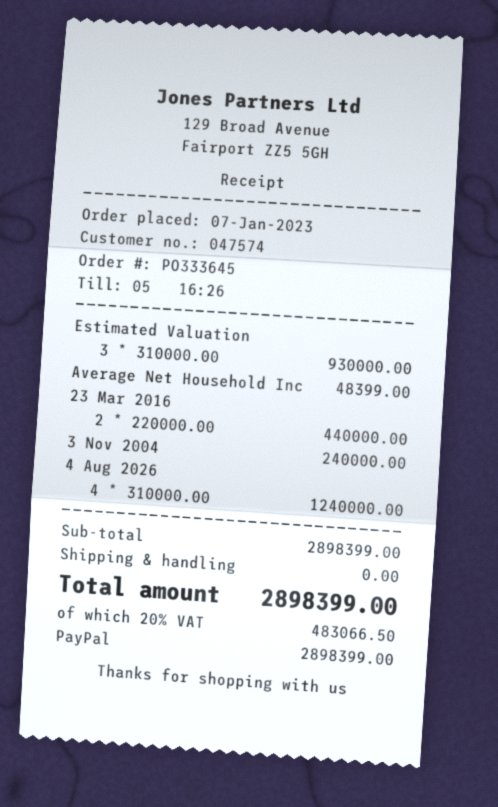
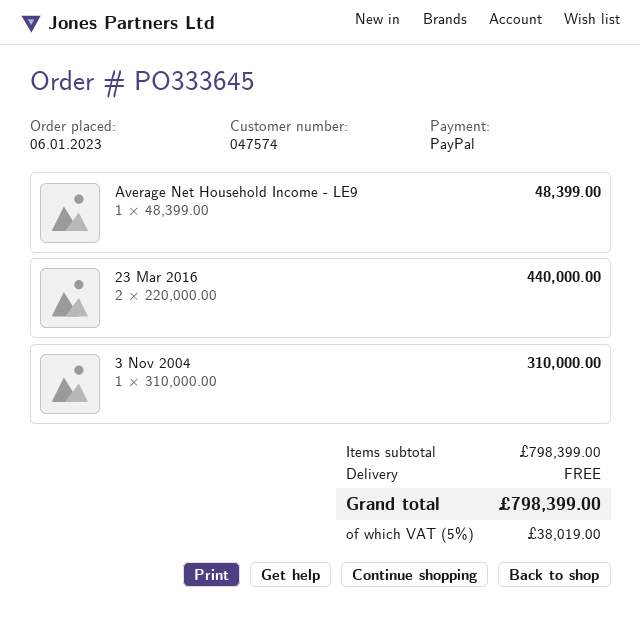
order date: 2023-01-07 -> 2023-01-06
Estimated Valuation: 3 x 310000.00 = 930000.00 -> none
3 Nov 2004: 1 x 240000.00 = 240000.00 -> 1 x 310000.00 = 310000.00
4 Aug 2026: 4 x 310000.00 = 1240000.00 -> none
subtotal: 2898399.00 -> 798399.00
tax: 20% = 483066.50 -> 5% = 38019.00
total: 2898399.00 -> 798399.00

